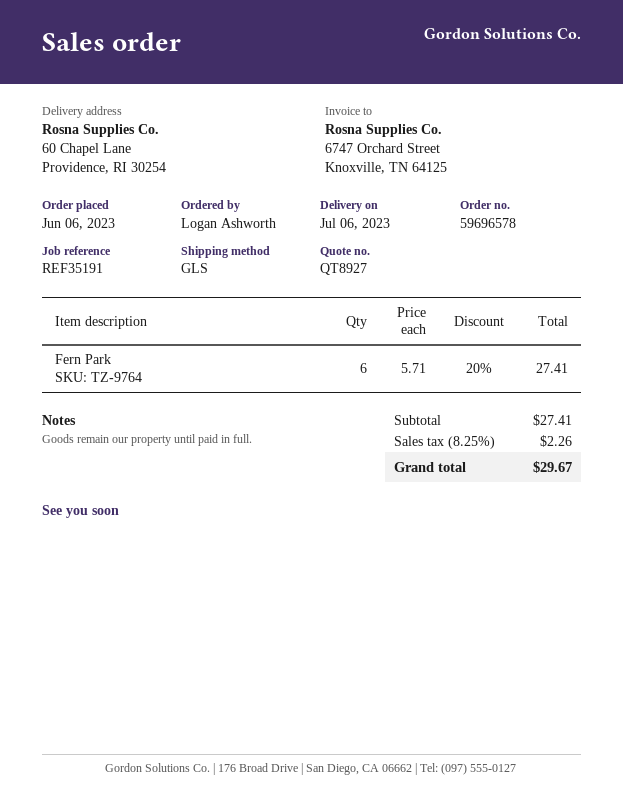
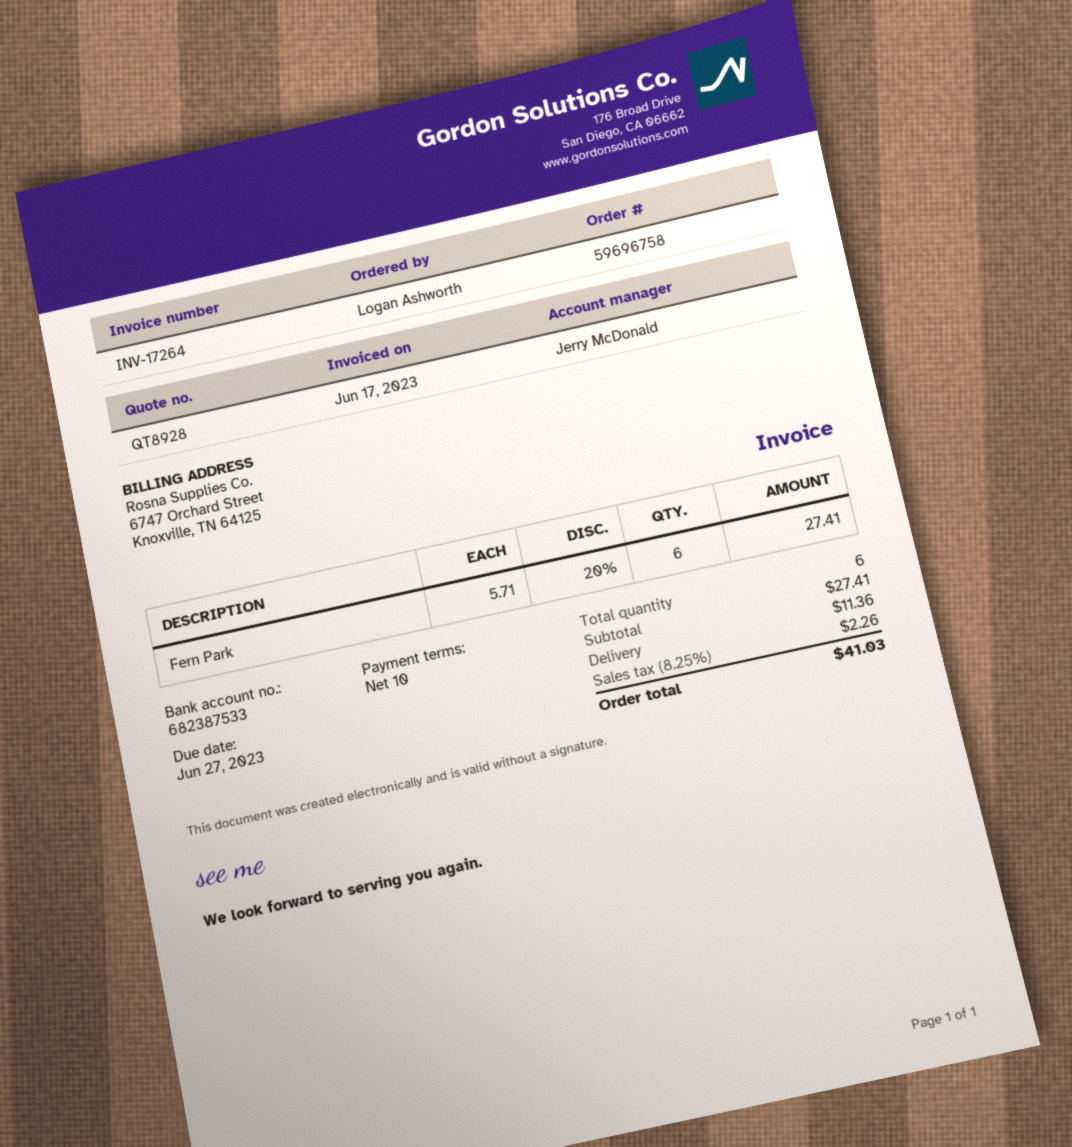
quote number: QT8927 -> QT8928
order number: 59696578 -> 59696758
shipping: none -> 11.36
total: 29.67 -> 41.03

